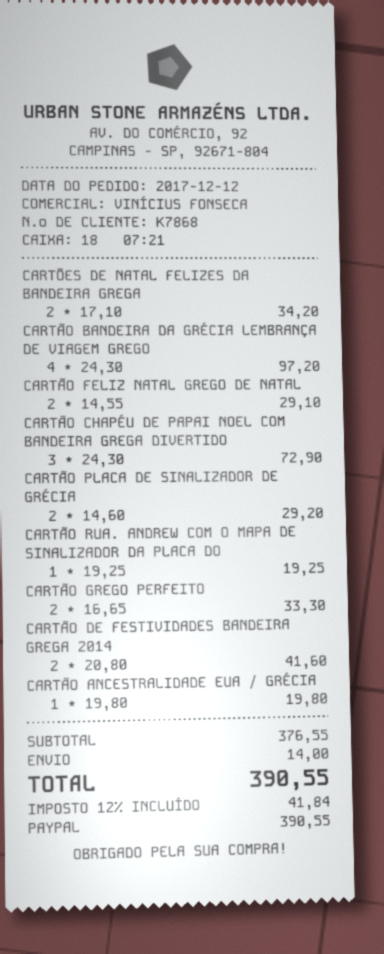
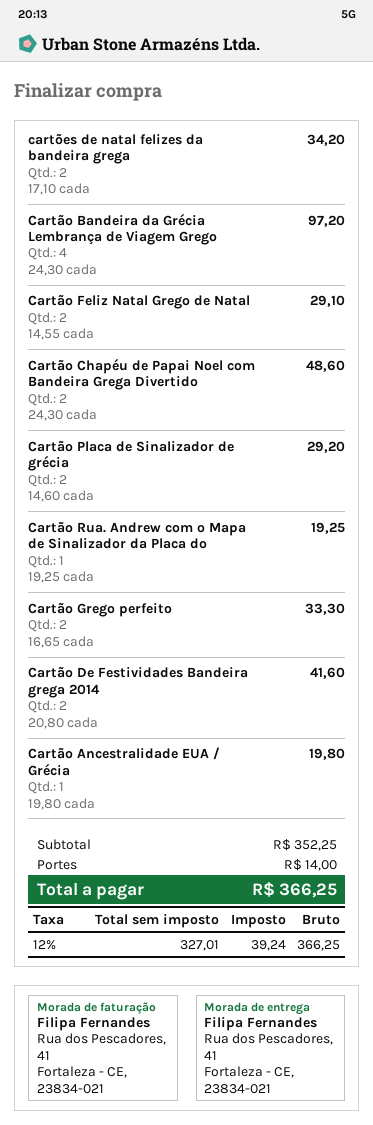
CARTÃO CHAPÉU DE PAPAI NOEL COM BANDEIRA GREGA DIVERTIDO: 3 x 24.30 = 72.90 -> 2 x 24.30 = 48.60
subtotal: 376.55 -> 352.25
tax: 12% = 41.84 -> 12% = 39.24
total: 390.55 -> 366.25

